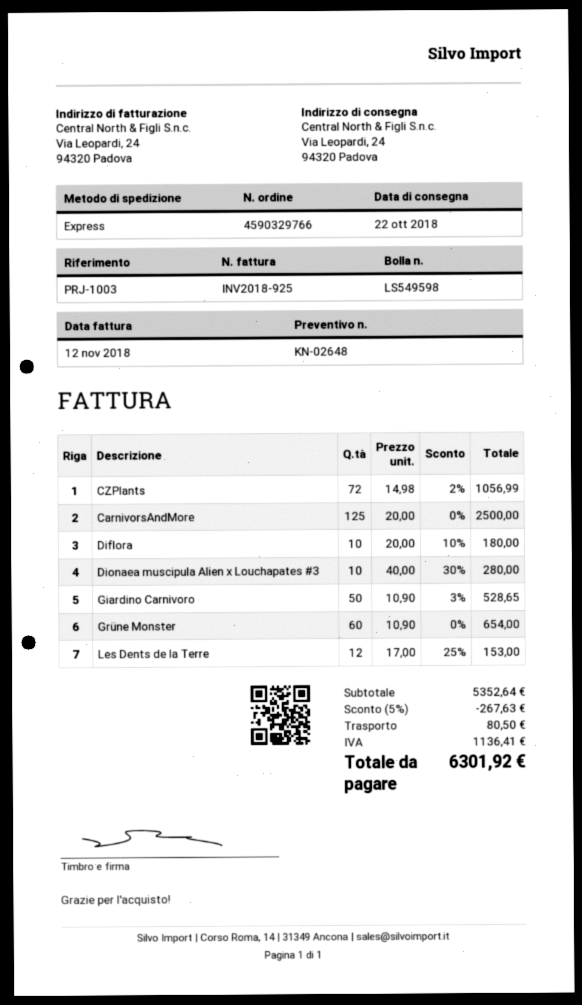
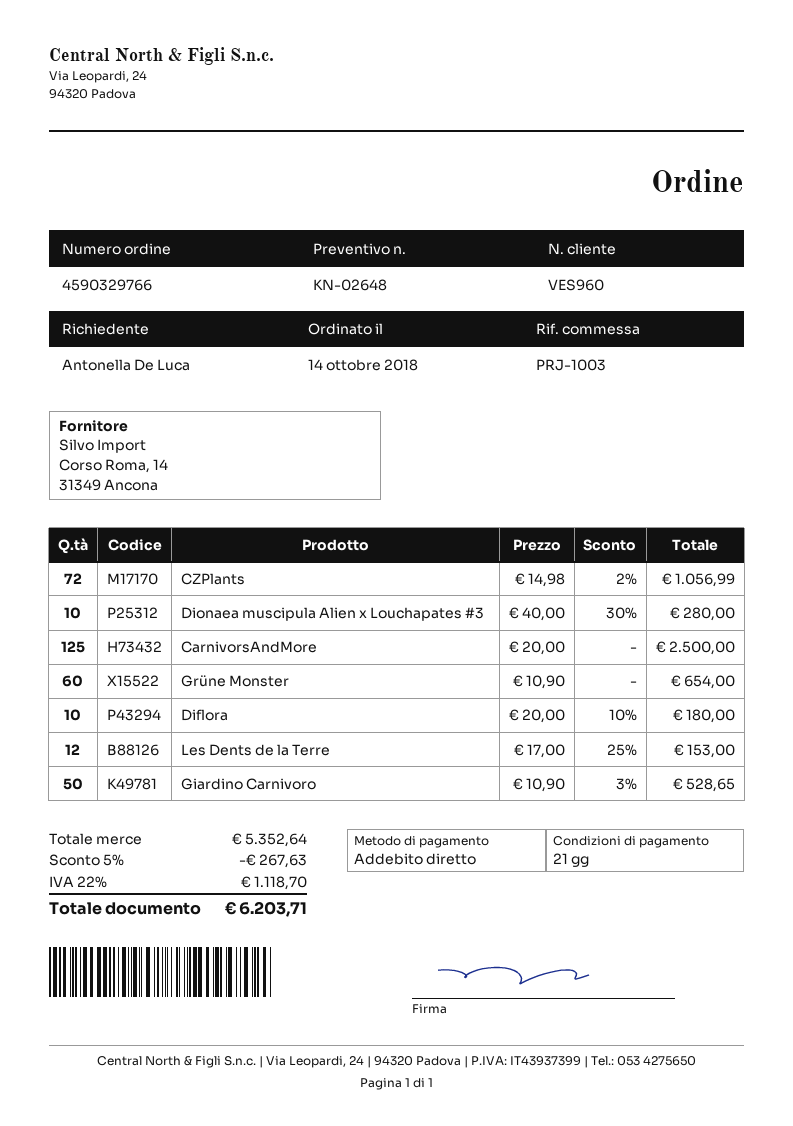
shipping: 80.50 -> none
tax: 1136.41 -> 1118.70
total: 6301.92 -> 6203.71

